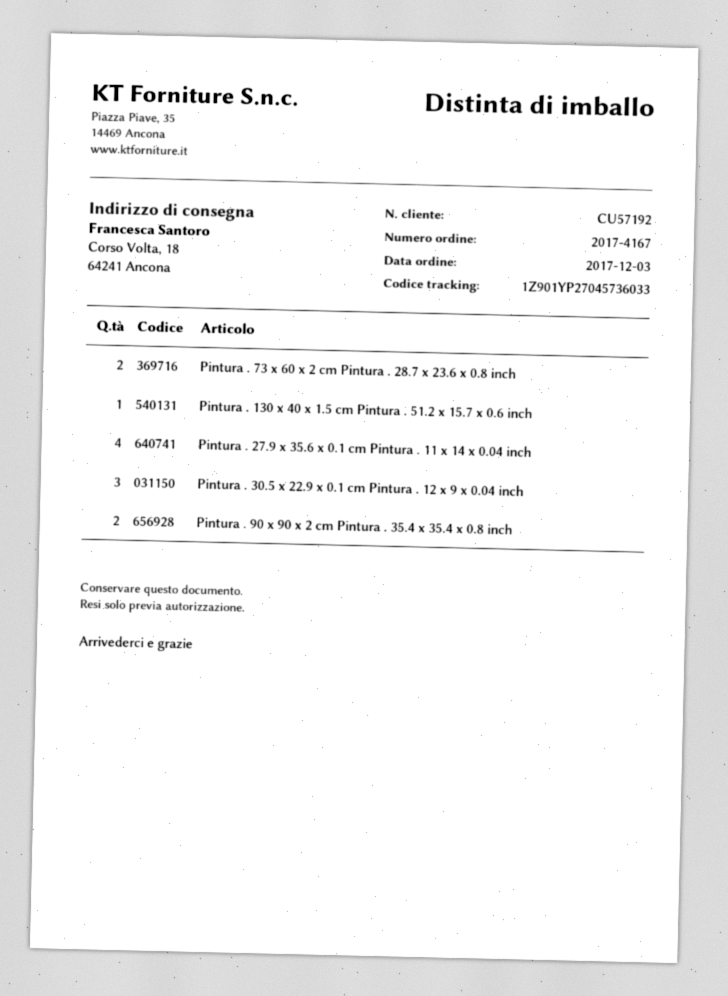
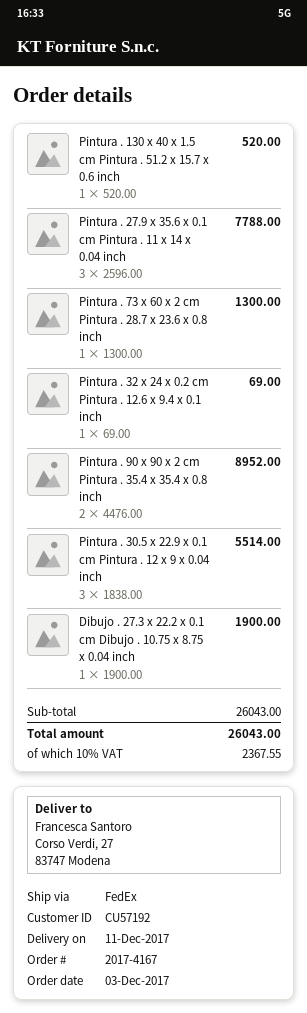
ship to: Corso Volta, 18, 64241 Ancona -> Corso Verdi, 27, 83747 Modena
Pintura . 73 x 60 x 2 cm Pintura . 28.7 x 23.6 x 0.8 inch: 2 -> 1
Pintura . 27.9 x 35.6 x 0.1 cm Pintura . 11 x 14 x 0.04 inch: 4 -> 3
Pintura . 32 x 24 x 0.2 cm Pintura . 12.6 x 9.4 x 0.1 inch: none -> 1
Dibujo . 27.3 x 22.2 x 0.1 cm Dibujo . 10.75 x 8.75 x 0.04 inch: none -> 1

